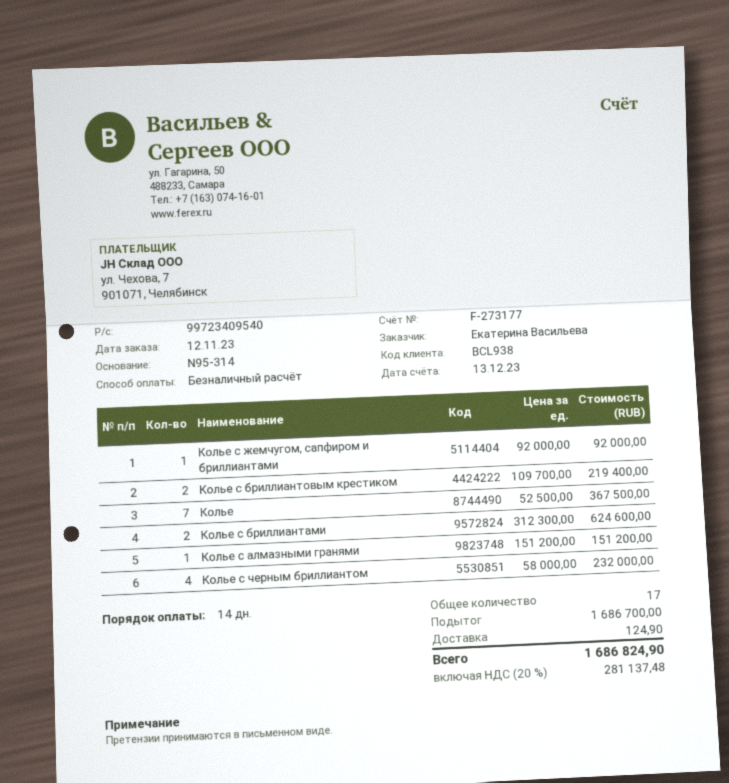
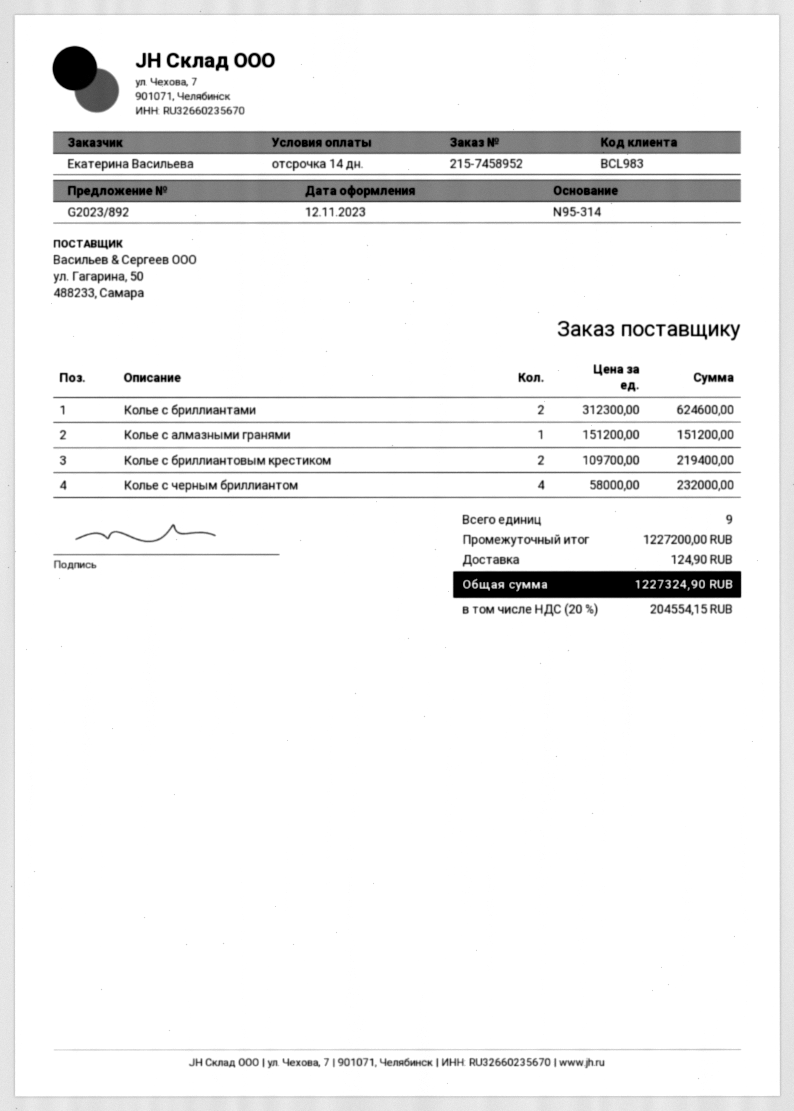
customer number: BCL938 -> BCL983
Колье с жемчугом, сапфиром и бриллиантами: 1 x 92000.00 = 92000.00 -> none
Колье: 7 x 52500.00 = 367500.00 -> none
total quantity: 17 -> 9
subtotal: 1686700.00 -> 1227200.00
tax: 20% = 281137.48 -> 20% = 204554.15
total: 1686824.90 -> 1227324.90

